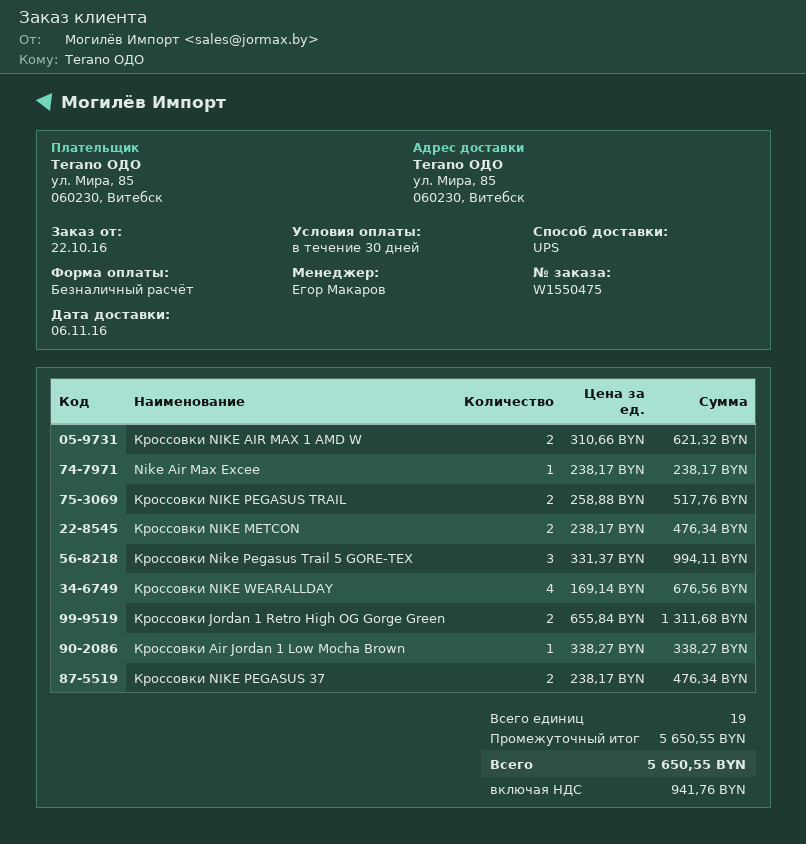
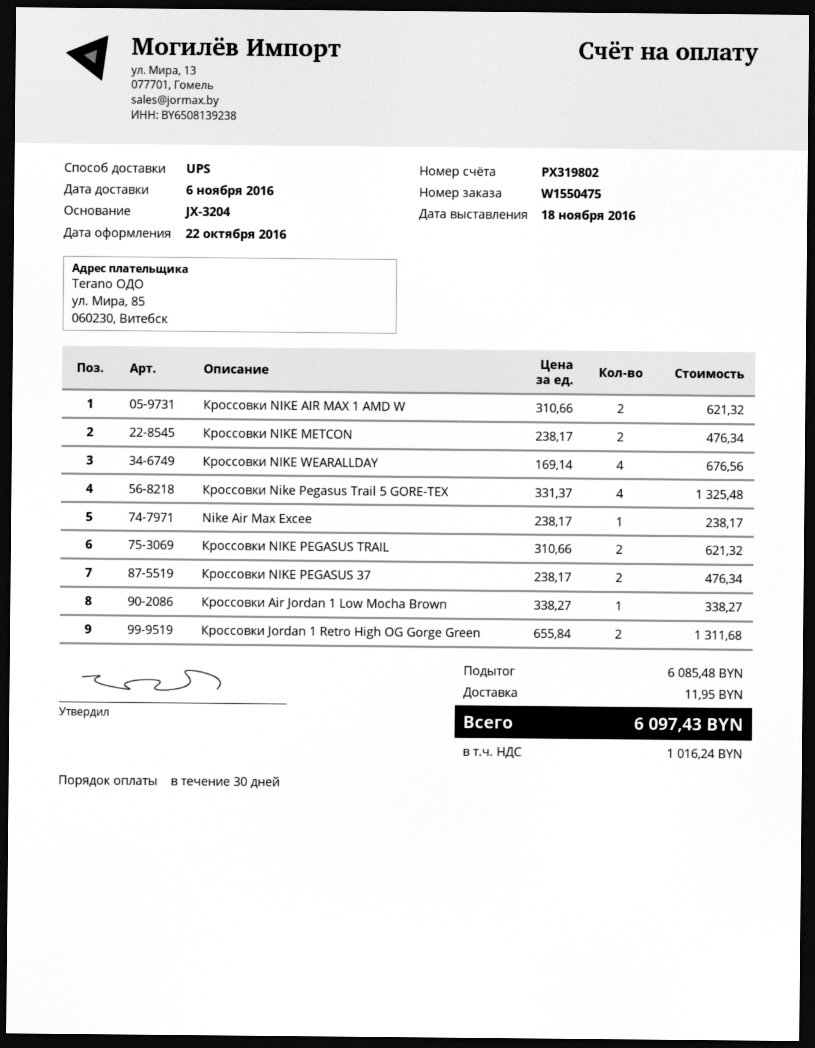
Кроссовки NIKE PEGASUS TRAIL: 2 x 258.88 = 517.76 -> 2 x 310.66 = 621.32
Кроссовки Nike Pegasus Trail 5 GORE-TEX: 3 x 331.37 = 994.11 -> 4 x 331.37 = 1325.48
subtotal: 5650.55 -> 6085.48
shipping: none -> 11.95
tax: 941.76 -> 1016.24
total: 5650.55 -> 6097.43

